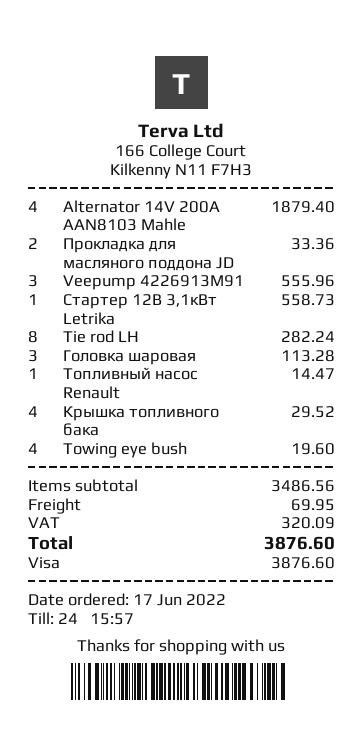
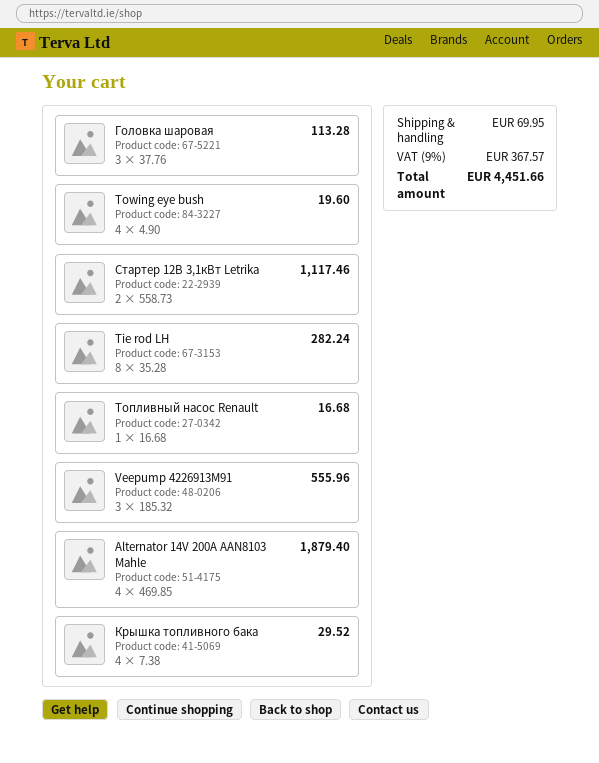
Прокладка для масляного поддона JD: 2 for 33.36 -> none
Стартер 12B 3,1кВт Letrika: 1 for 558.73 -> 2 for 1117.46
Топливный насос Renault: 1 for 14.47 -> 1 for 16.68
tax: 320.09 -> 367.57
total: 3876.60 -> 4451.66

